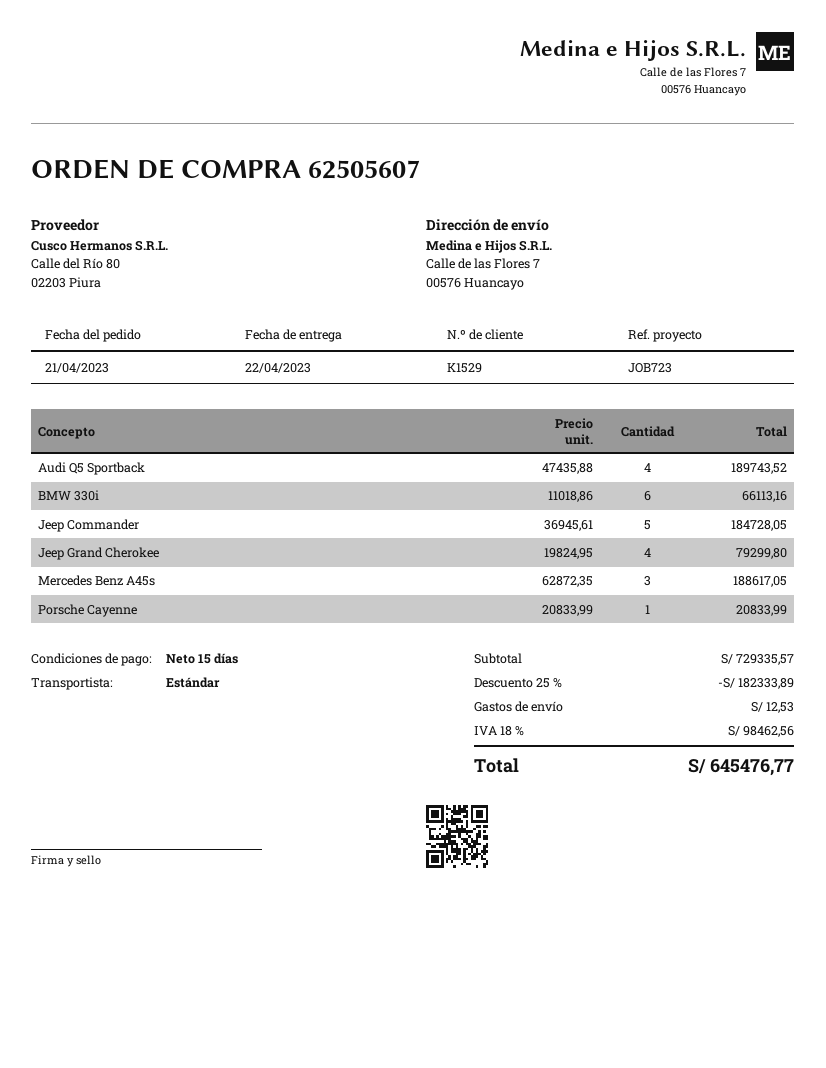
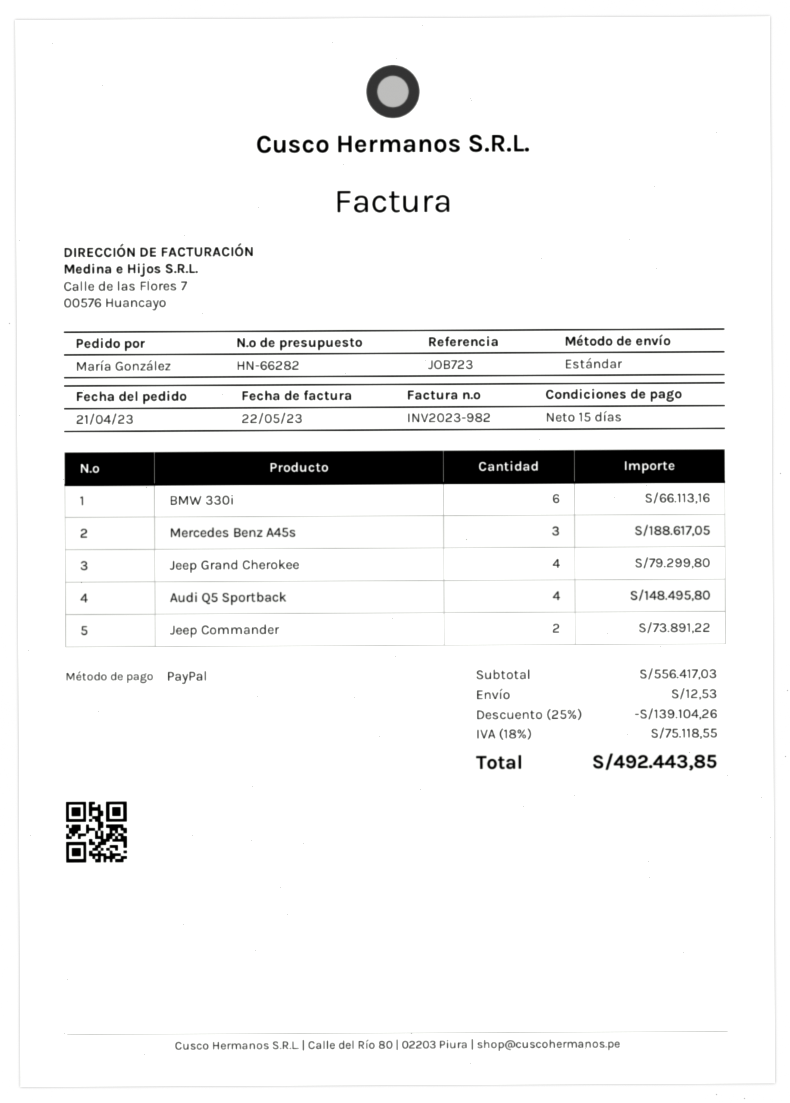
Audi Q5 Sportback: 4 for 189743.52 -> 4 for 148495.80
Jeep Commander: 5 for 184728.05 -> 2 for 73891.22
Porsche Cayenne: 1 for 20833.99 -> none
subtotal: 729335.57 -> 556417.03
discount: 25% = 182333.89 -> 25% = 139104.26
tax: 18% = 98462.56 -> 18% = 75118.55
total: 645476.77 -> 492443.85

